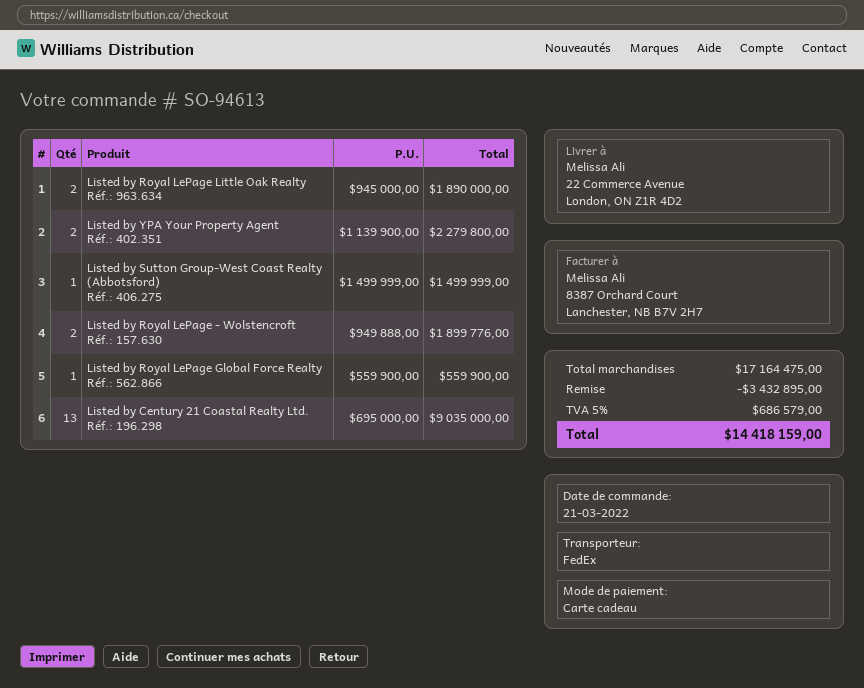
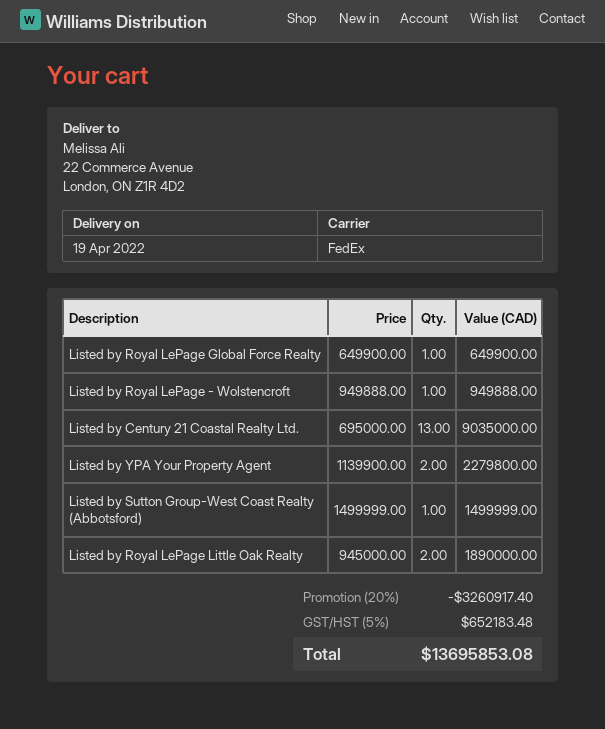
Listed by Royal LePage - Wolstencroft: 2 x 949888.00 = 1899776.00 -> 1 x 949888.00 = 949888.00
Listed by Royal LePage Global Force Realty: 1 x 559900.00 = 559900.00 -> 1 x 649900.00 = 649900.00
discount: 3432895.00 -> 3260917.40
tax: 5% = 686579.00 -> 5% = 652183.48
total: 14418159.00 -> 13695853.08

